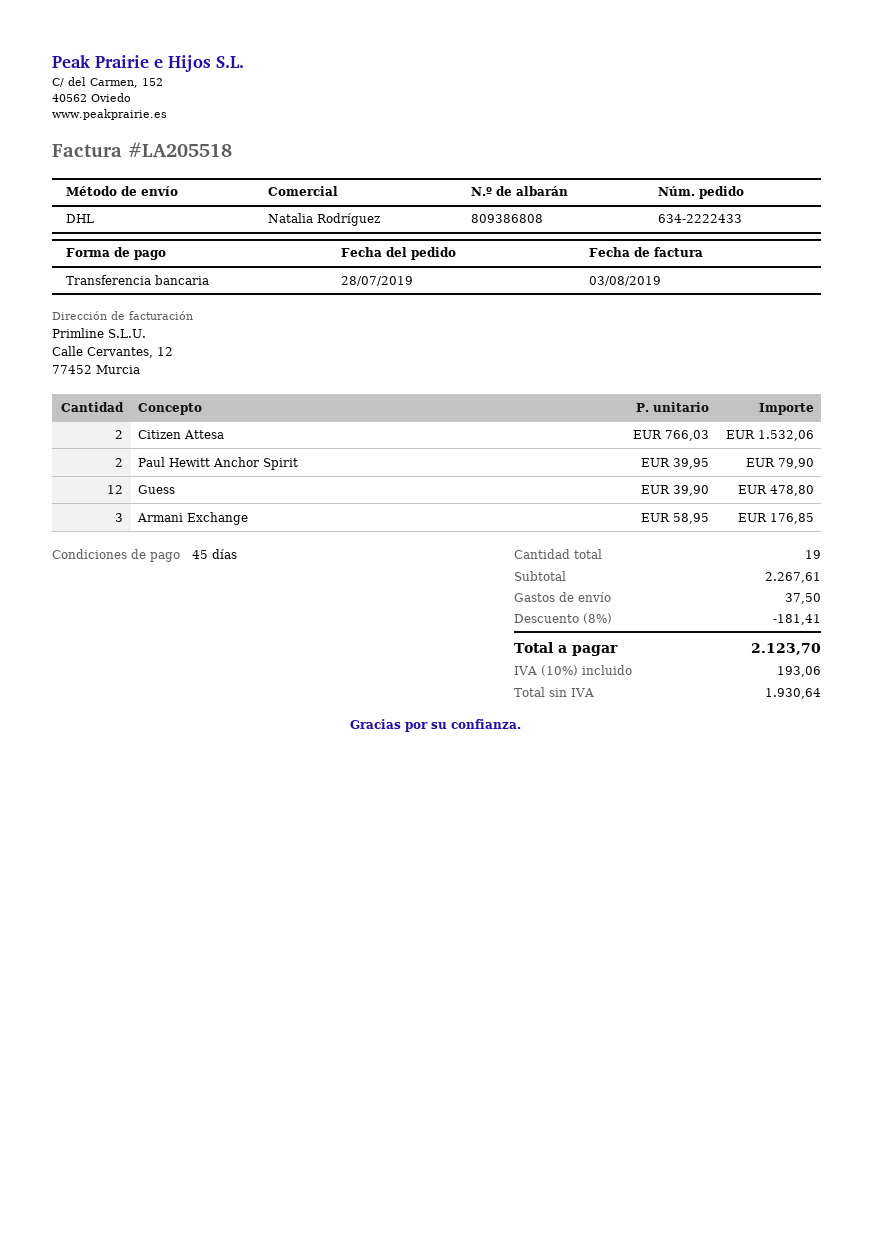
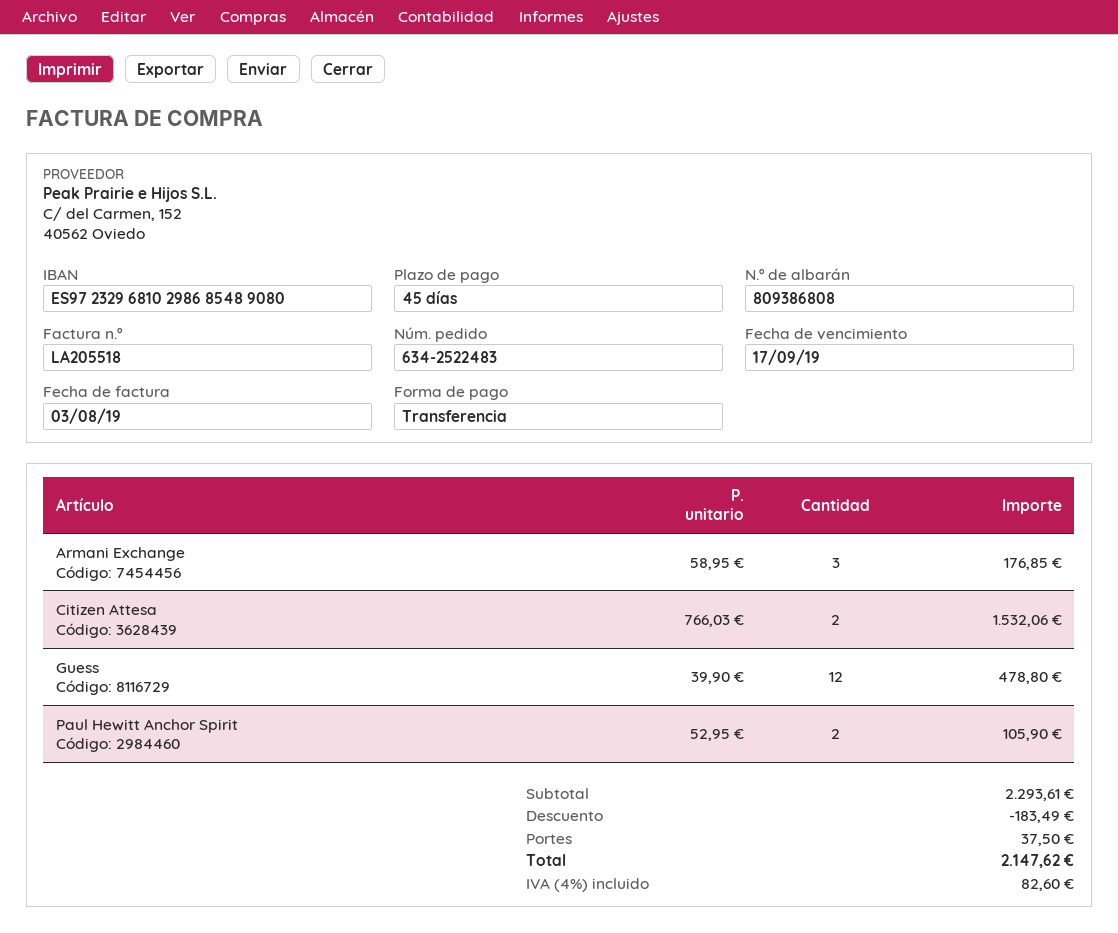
order number: 634-2222433 -> 634-2522483
Paul Hewitt Anchor Spirit: 2 x 39.95 = 79.90 -> 2 x 52.95 = 105.90
subtotal: 2267.61 -> 2293.61
discount: 181.41 -> 183.49
tax: 10% = 193.06 -> 4% = 82.60
total: 2123.70 -> 2147.62

